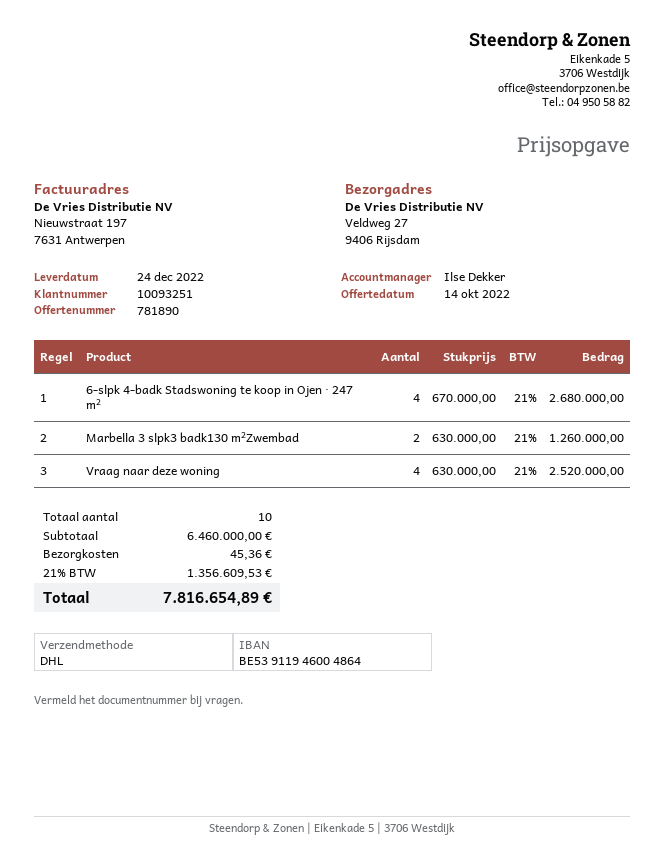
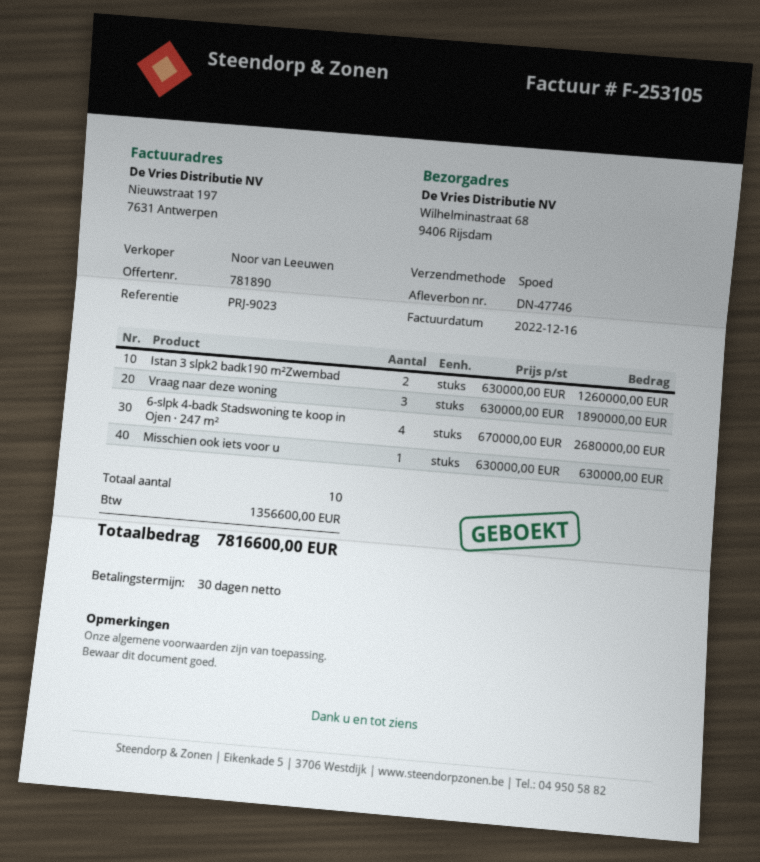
sales rep: Ilse Dekker -> Noor van Leeuwen
shipping method: DHL -> express
ship to: Veldweg 27, 9406 Rijsdam -> Wilhelminastraat 68, 9406 Rijsdam
Marbella 3 slpk3 badk130 m²Zwembad: 2 x 630000.00 = 1260000.00 -> none
Vraag naar deze woning: 4 x 630000.00 = 2520000.00 -> 3 x 630000.00 = 1890000.00
Istan 3 slpk2 badk190 m²Zwembad: none -> 2 x 630000.00 = 1260000.00
Misschien ook iets voor u: none -> 1 x 630000.00 = 630000.00
shipping: 45.36 -> none
tax: 1356609.53 -> 1356600.00
total: 7816654.89 -> 7816600.00

